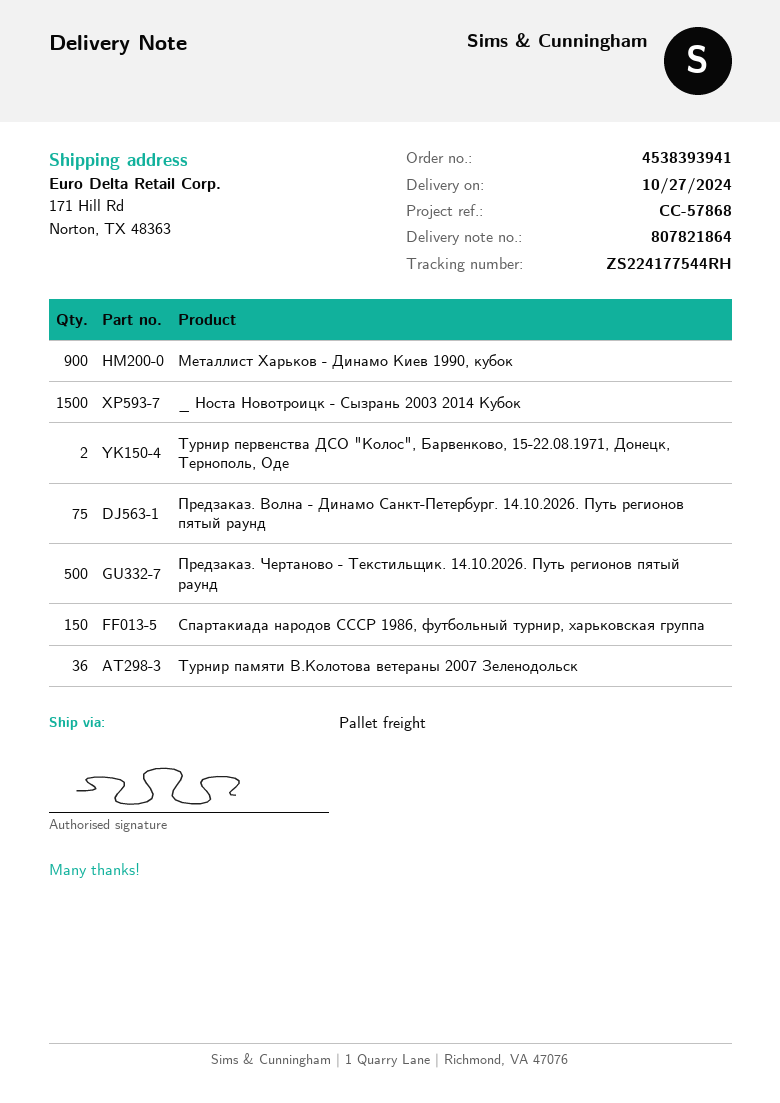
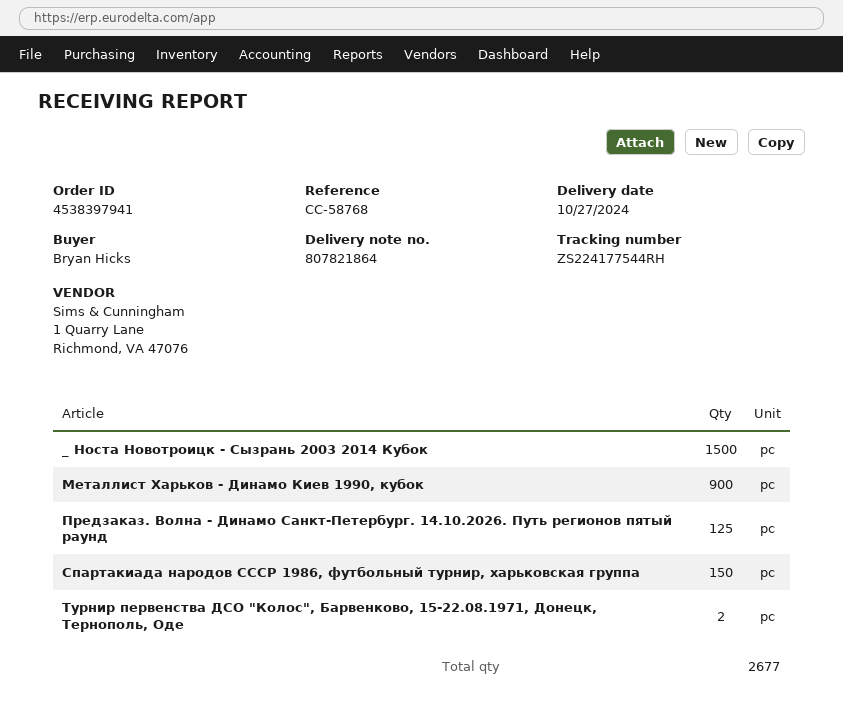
order number: 4538393941 -> 4538397941
reference: CC-57868 -> CC-58768
Предзаказ. Волна - Динамо Санкт-Петербург. 14.10.2026. Путь регионов пятый раунд: 75 -> 125
Предзаказ. Чертаново - Текстильщик. 14.10.2026. Путь регионов пятый раунд: 500 -> none
Турнир памяти В.Колотова ветераны 2007 Зеленодольск: 36 -> none

